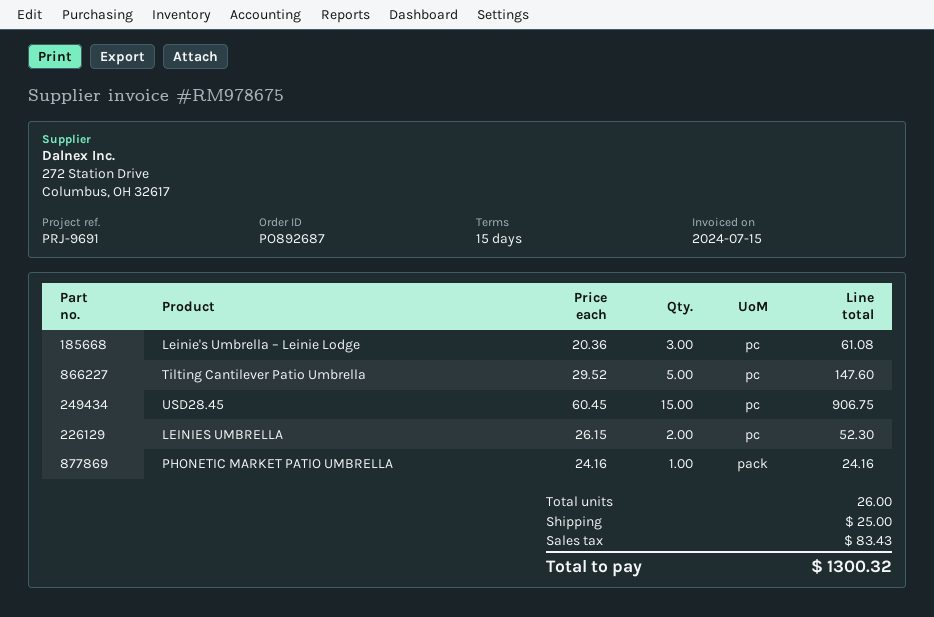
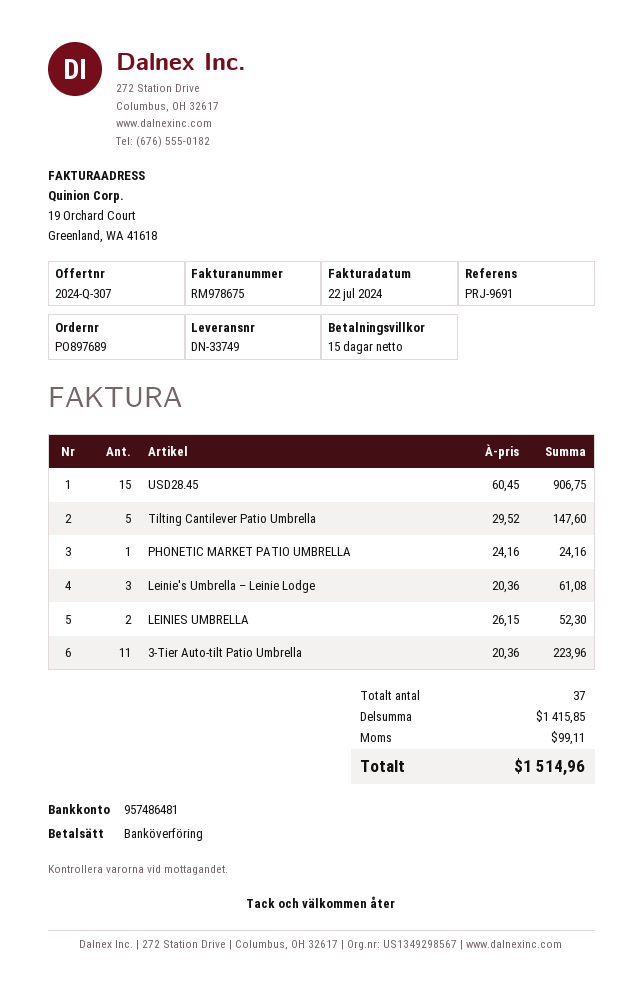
order number: PO892687 -> PO897689
invoice date: 2024-07-15 -> 2024-07-22
3‑Tier Auto-tilt Patio Umbrella: none -> 11 x 20.36 = 223.96
total quantity: 26 -> 37
shipping: 25.00 -> none
tax: 83.43 -> 99.11
total: 1300.32 -> 1514.96

